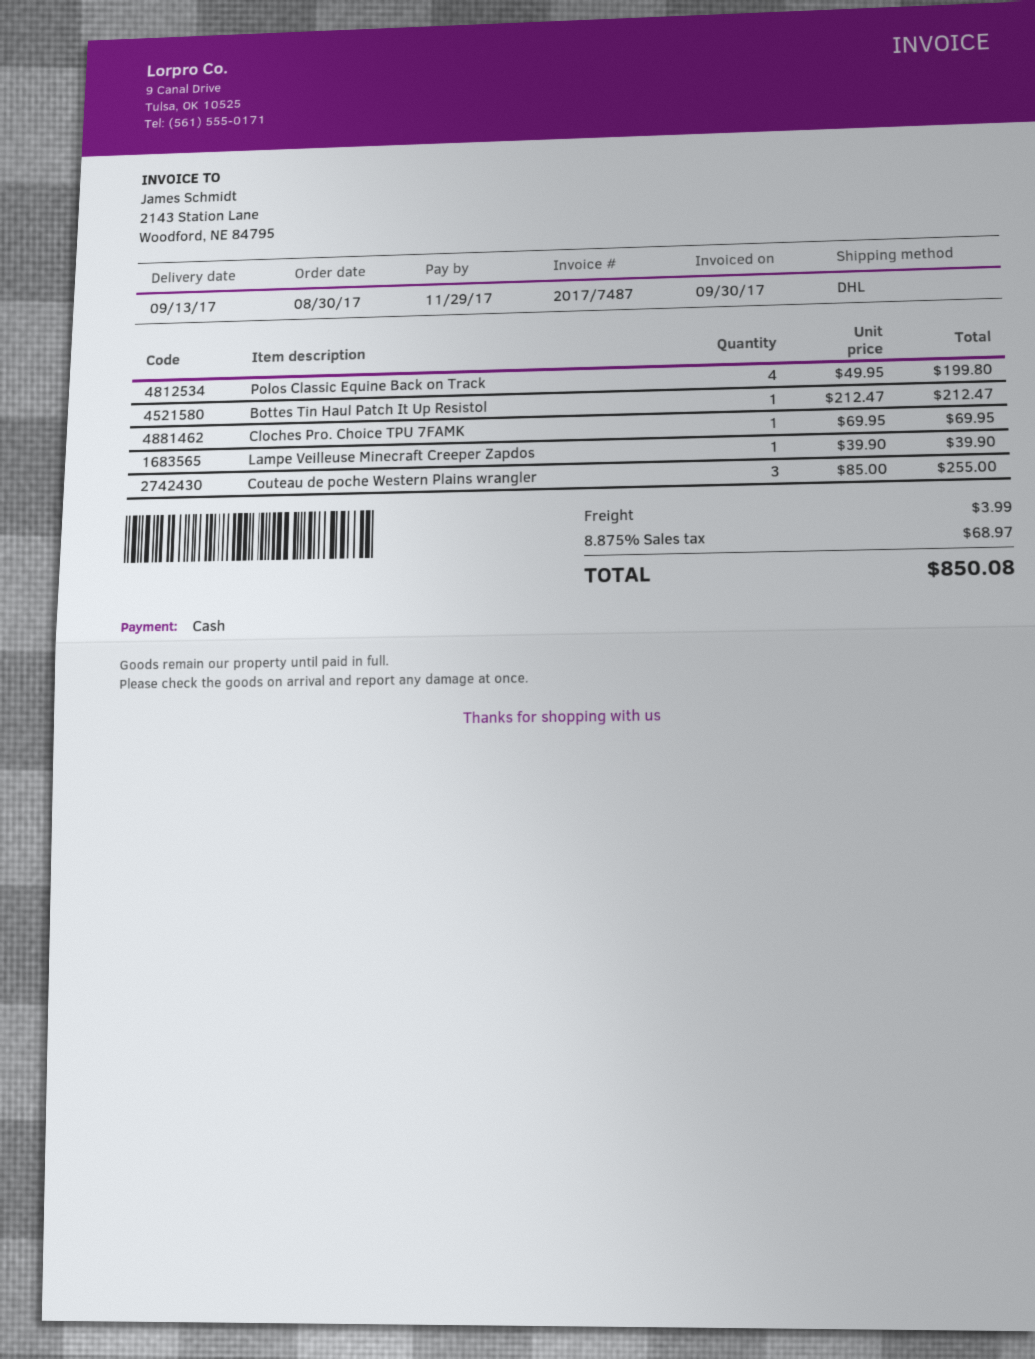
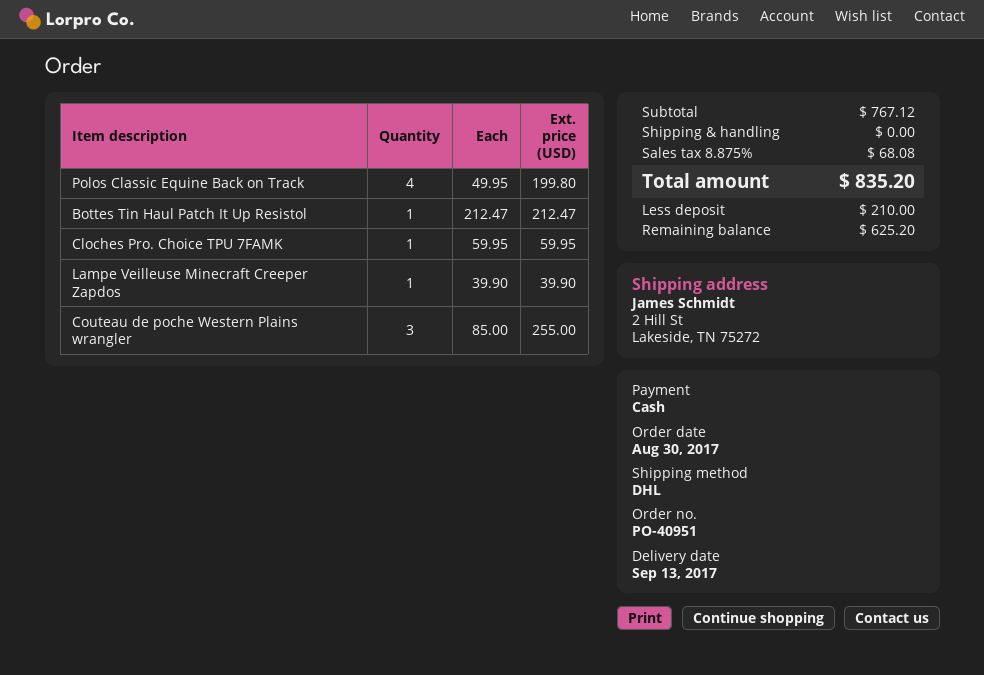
Cloches Pro. Choice TPU 7FAMK: 1 x 69.95 = 69.95 -> 1 x 59.95 = 59.95
shipping: 3.99 -> 0.00
tax: 8.875% = 68.97 -> 8.875% = 68.08
total: 850.08 -> 835.20

